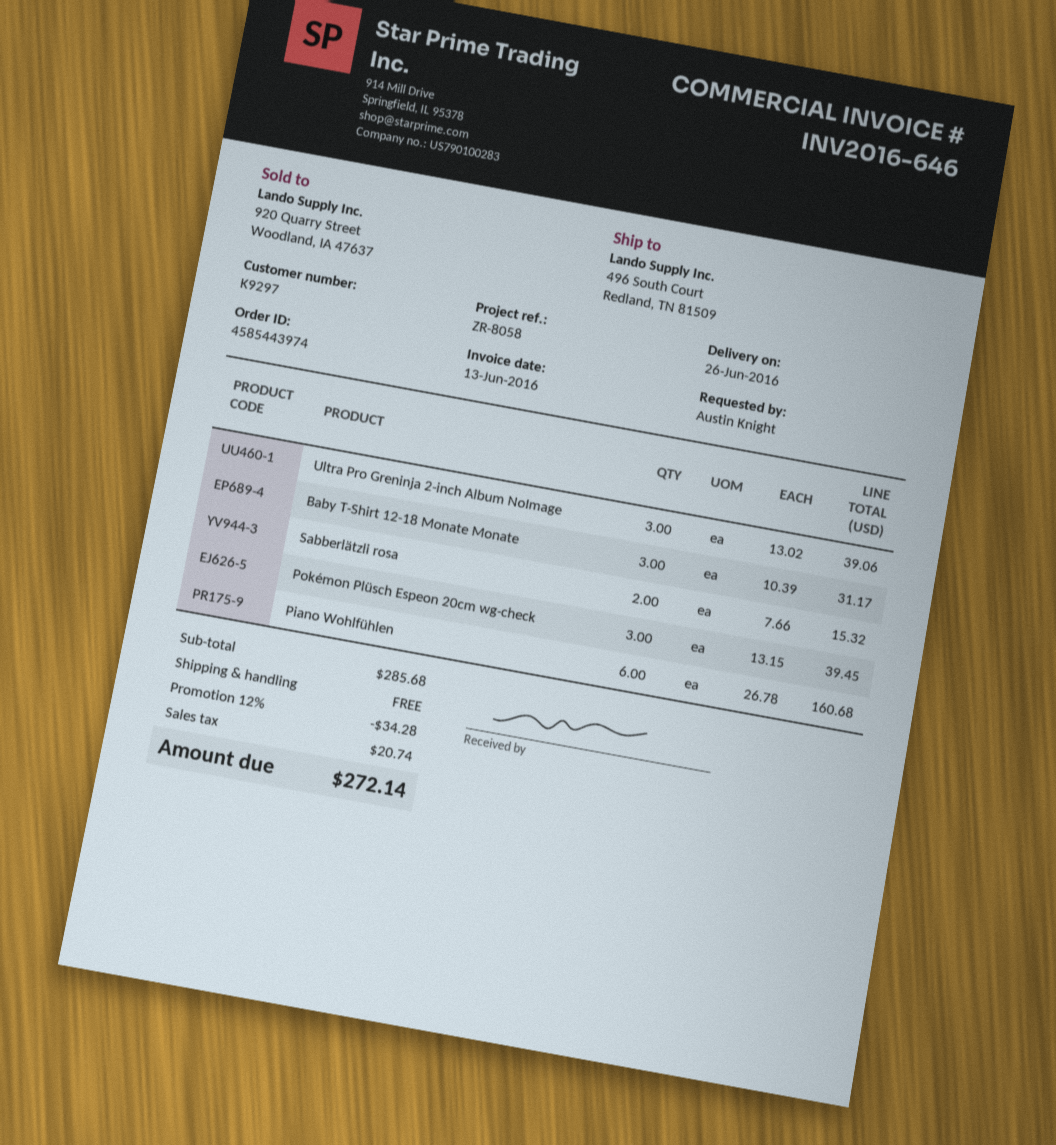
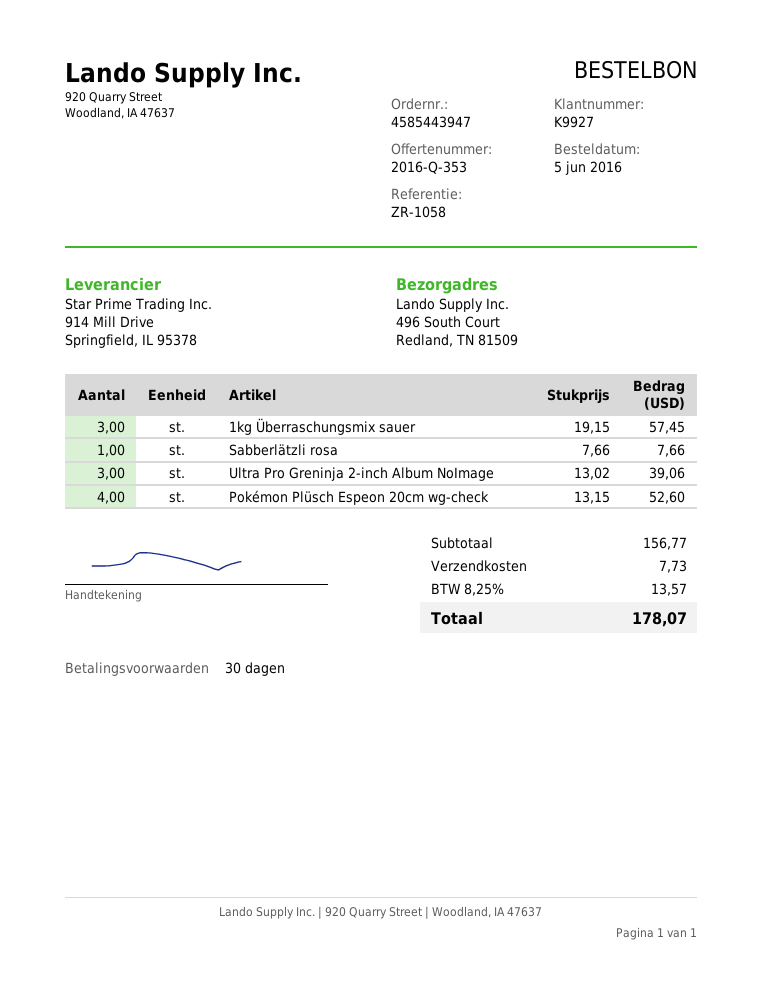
order number: 4585443974 -> 4585443947
customer number: K9297 -> K9927
reference: ZR-8058 -> ZR-1058
Baby T-Shirt 12-18 Monate Monate: 3 x 10.39 = 31.17 -> none
Sabberlätzli rosa: 2 x 7.66 = 15.32 -> 1 x 7.66 = 7.66
Pokémon Plüsch Espeon 20cm wg-check: 3 x 13.15 = 39.45 -> 4 x 13.15 = 52.60
Piano Wohlfühlen: 6 x 26.78 = 160.68 -> none
1kg Überraschungsmix sauer: none -> 3 x 19.15 = 57.45
subtotal: 285.68 -> 156.77
discount: 12% = 34.28 -> none
shipping: 0.00 -> 7.73
tax: 20.74 -> 13.57
total: 272.14 -> 178.07

